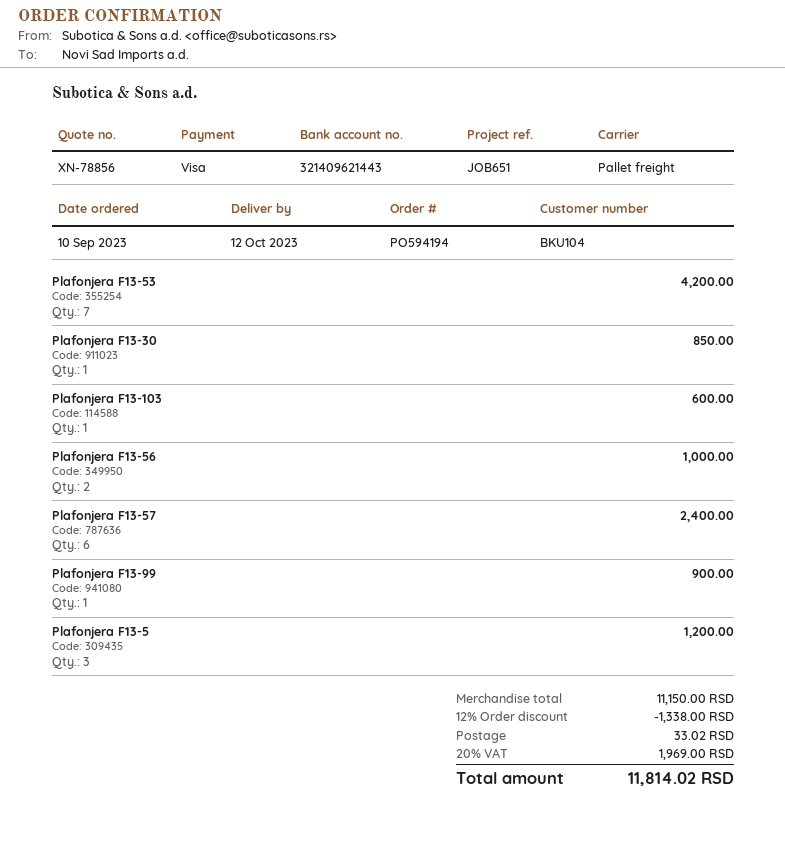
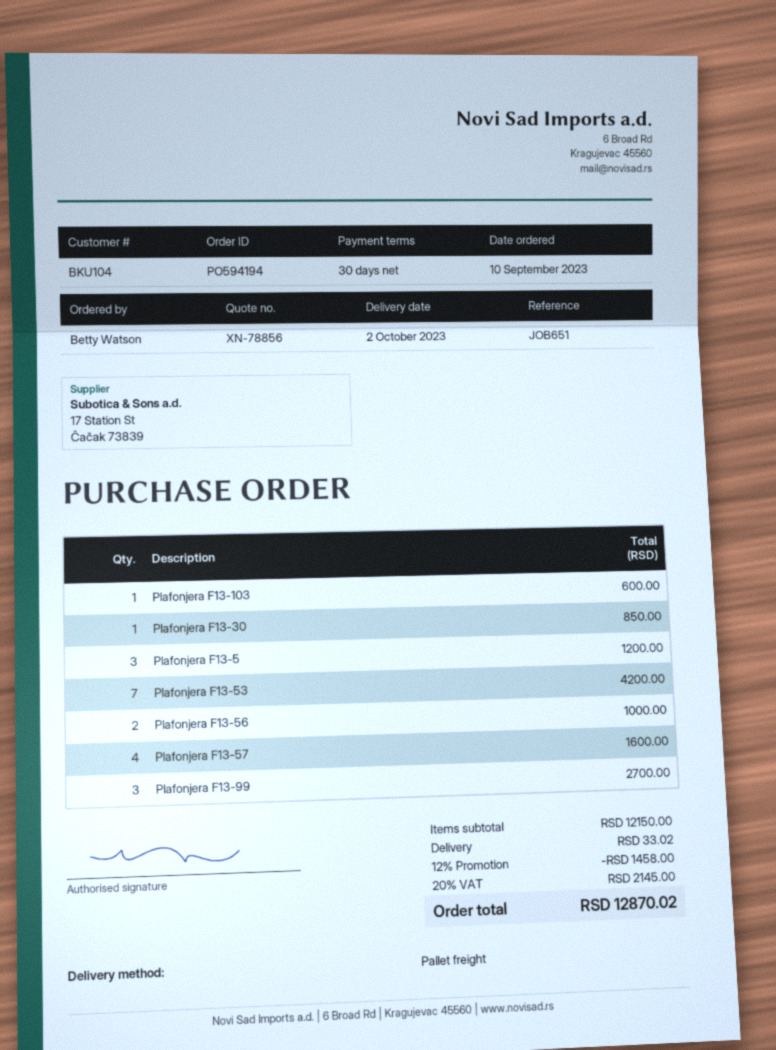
delivery date: 2023-10-12 -> 2023-10-02
Plafonjera F13-57: 6 for 2400.00 -> 4 for 1600.00
Plafonjera F13-99: 1 for 900.00 -> 3 for 2700.00
subtotal: 11150.00 -> 12150.00
discount: 12% = 1338.00 -> 12% = 1458.00
tax: 20% = 1969.00 -> 20% = 2145.00
total: 11814.02 -> 12870.02

